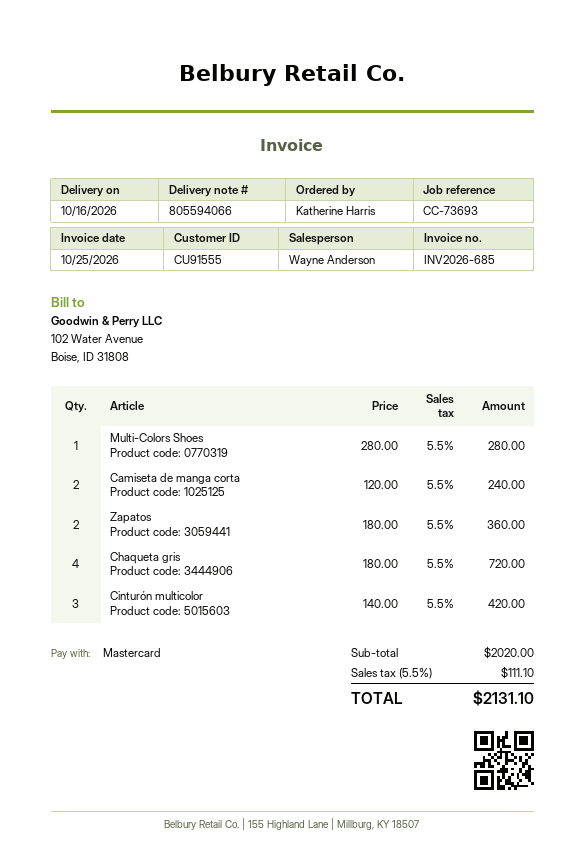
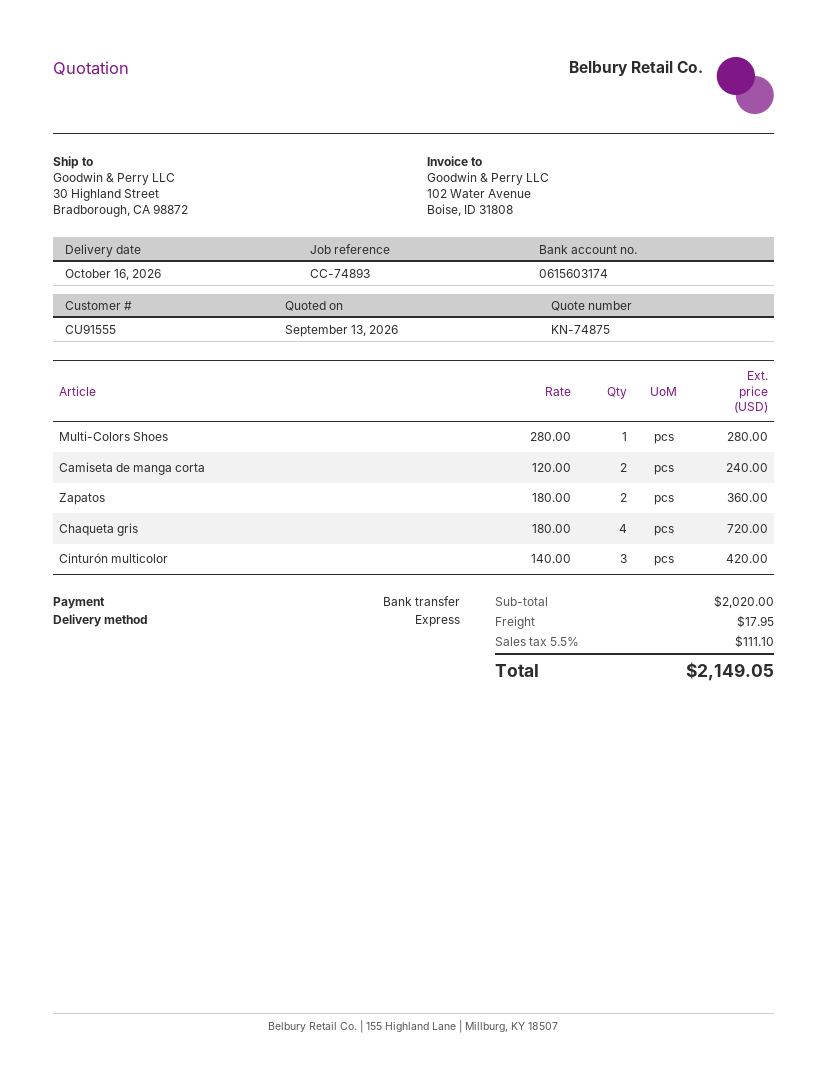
reference: CC-73693 -> CC-74893
payment method: Mastercard -> bank transfer
shipping: none -> 17.95
total: 2131.10 -> 2149.05

